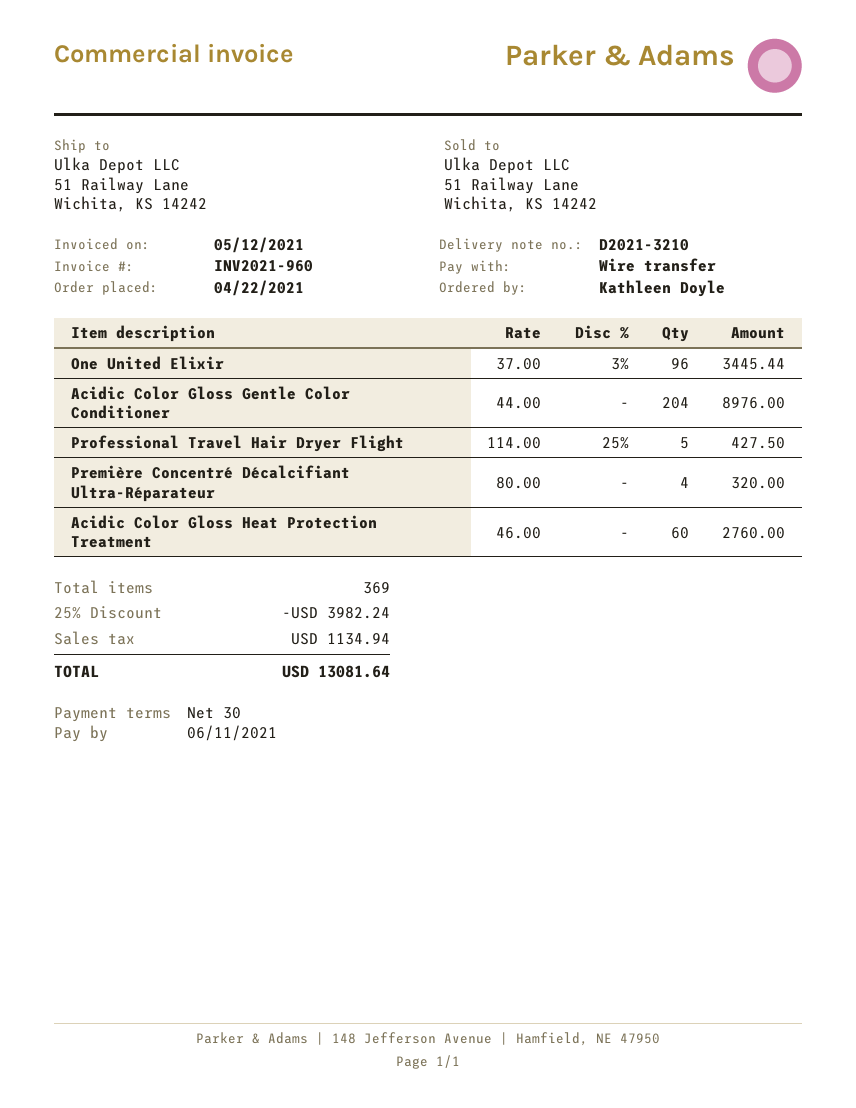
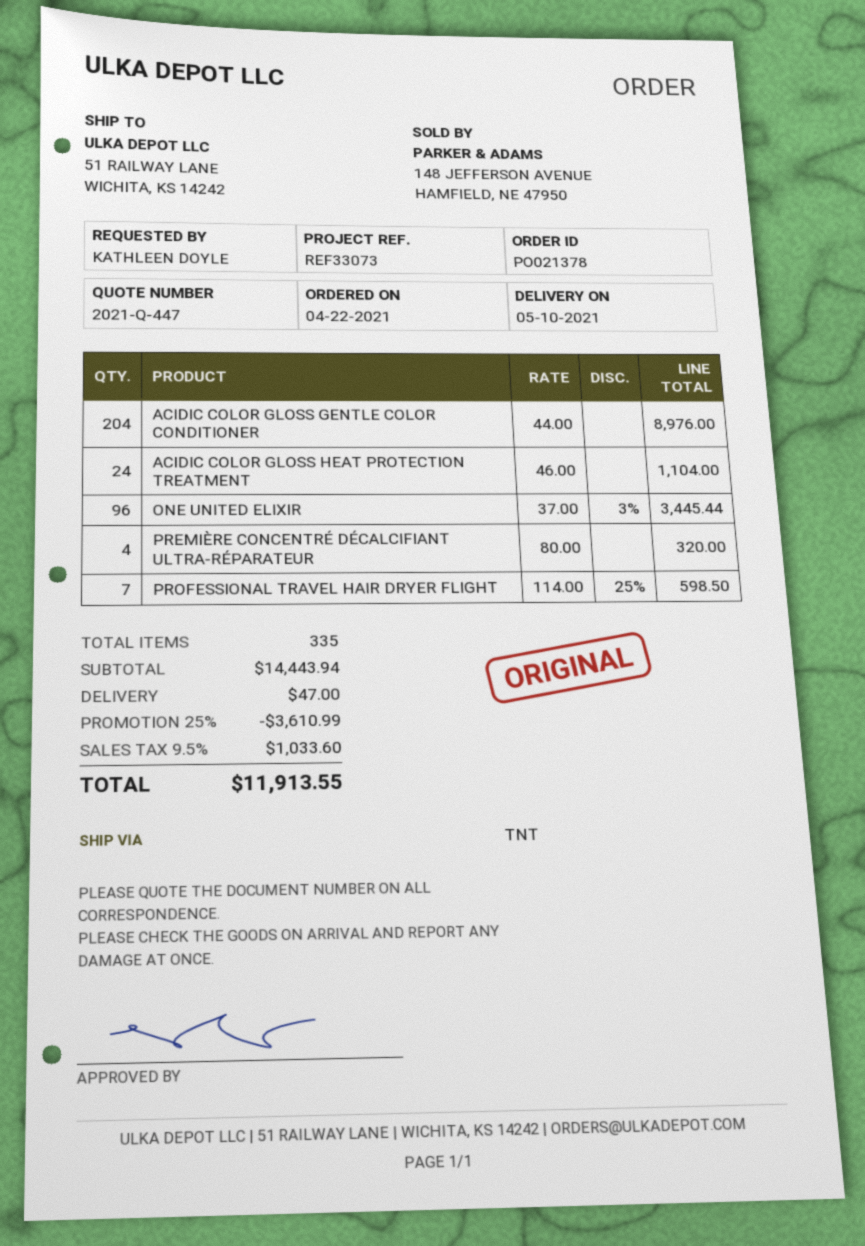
Professional Travel Hair Dryer Flight: 5 x 114.00 - 25% = 427.50 -> 7 x 114.00 - 25% = 598.50
Acidic Color Gloss Heat Protection Treatment: 60 x 46.00 = 2760.00 -> 24 x 46.00 = 1104.00
total quantity: 369 -> 335
discount: 25% = 3982.24 -> 25% = 3610.99
shipping: none -> 47.00
tax: 1134.94 -> 1033.60
total: 13081.64 -> 11913.55

